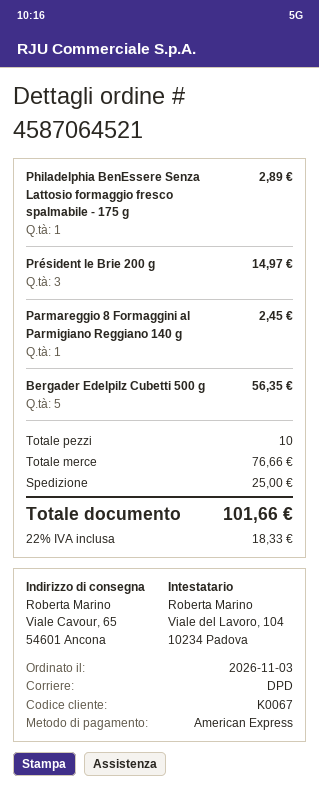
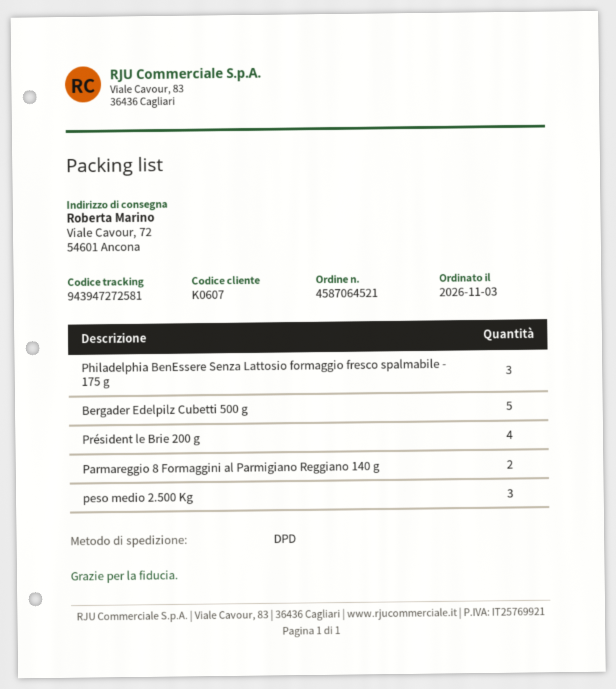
customer number: K0067 -> K0607
ship to: Viale Cavour, 65, 54601 Ancona -> Viale Cavour, 72, 54601 Ancona
Philadelphia BenEssere Senza Lattosio formaggio fresco spalmabile - 175 g: 1 -> 3
Président le Brie 200 g: 3 -> 4
Parmareggio 8 Formaggini al Parmigiano Reggiano 140 g: 1 -> 2
peso medio 2.500 Kg: none -> 3

